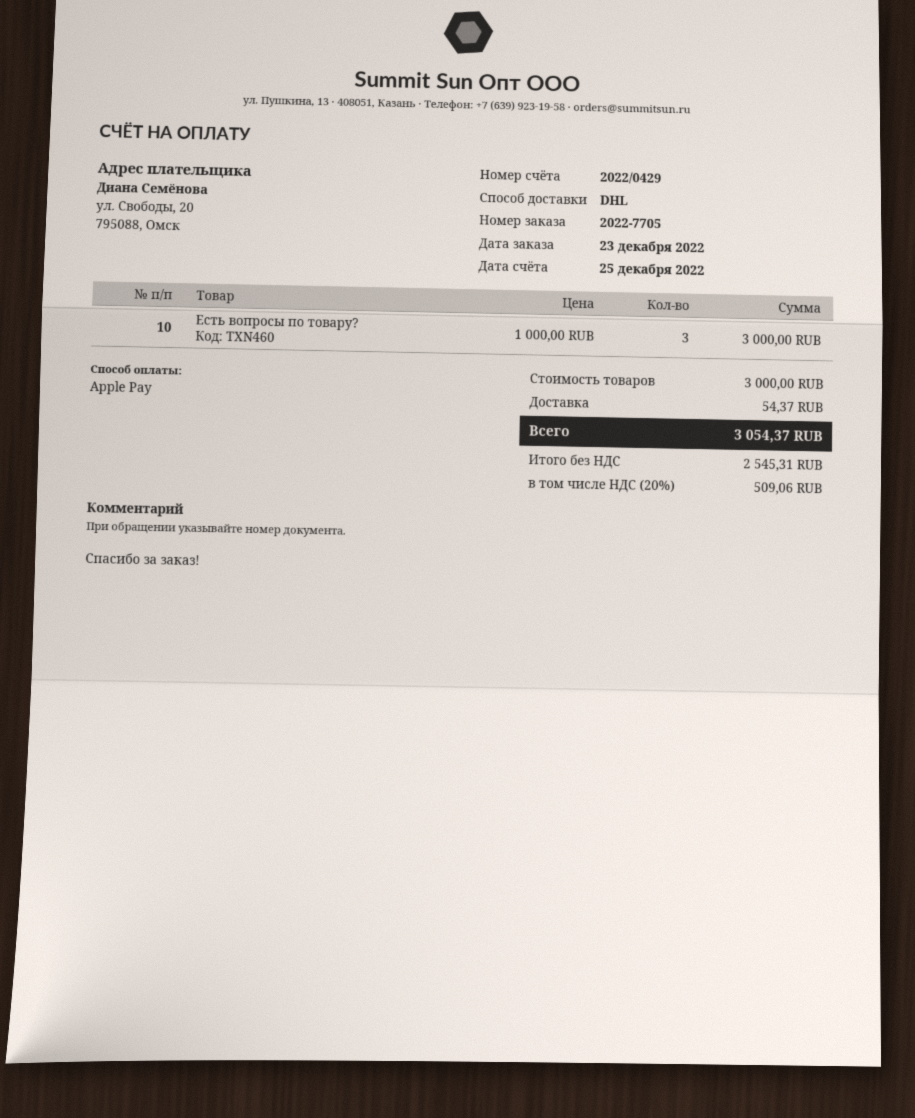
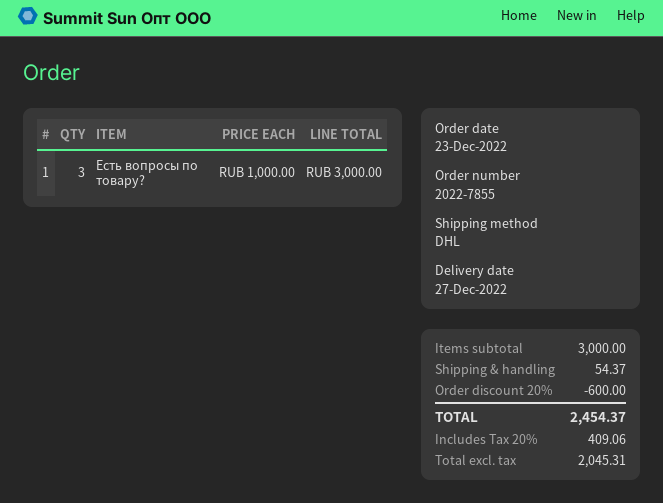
order number: 2022-7705 -> 2022-7855
discount: none -> 20% = 600.00
net: 2545.31 -> 2045.31
tax: 20% = 509.06 -> 20% = 409.06
total: 3054.37 -> 2454.37

